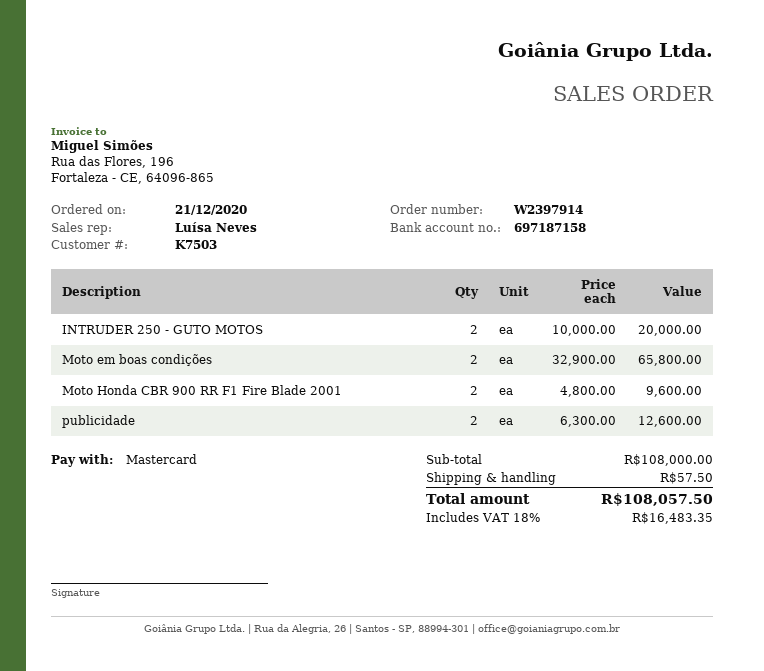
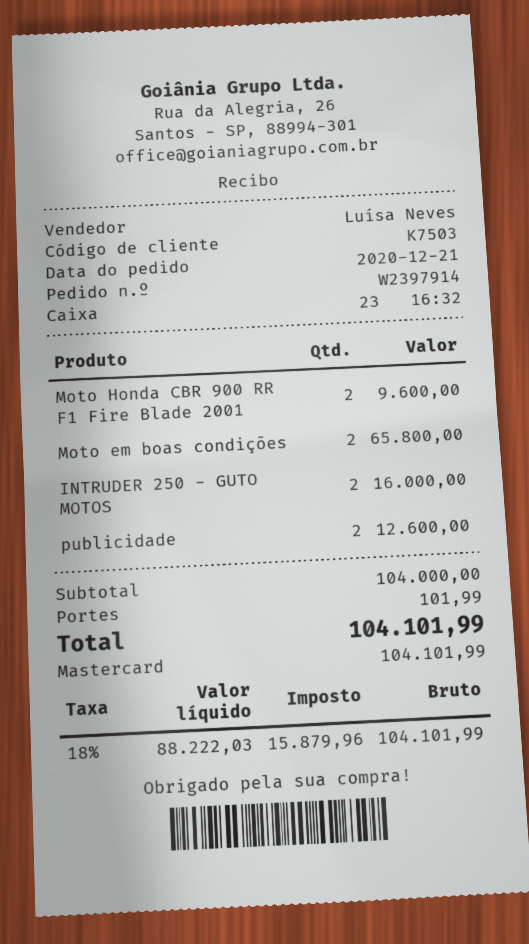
INTRUDER 250 - GUTO MOTOS: 2 for 20000.00 -> 2 for 16000.00
subtotal: 108000.00 -> 104000.00
shipping: 57.50 -> 101.99
tax: 18% = 16483.35 -> 18% = 15879.96
total: 108057.50 -> 104101.99

